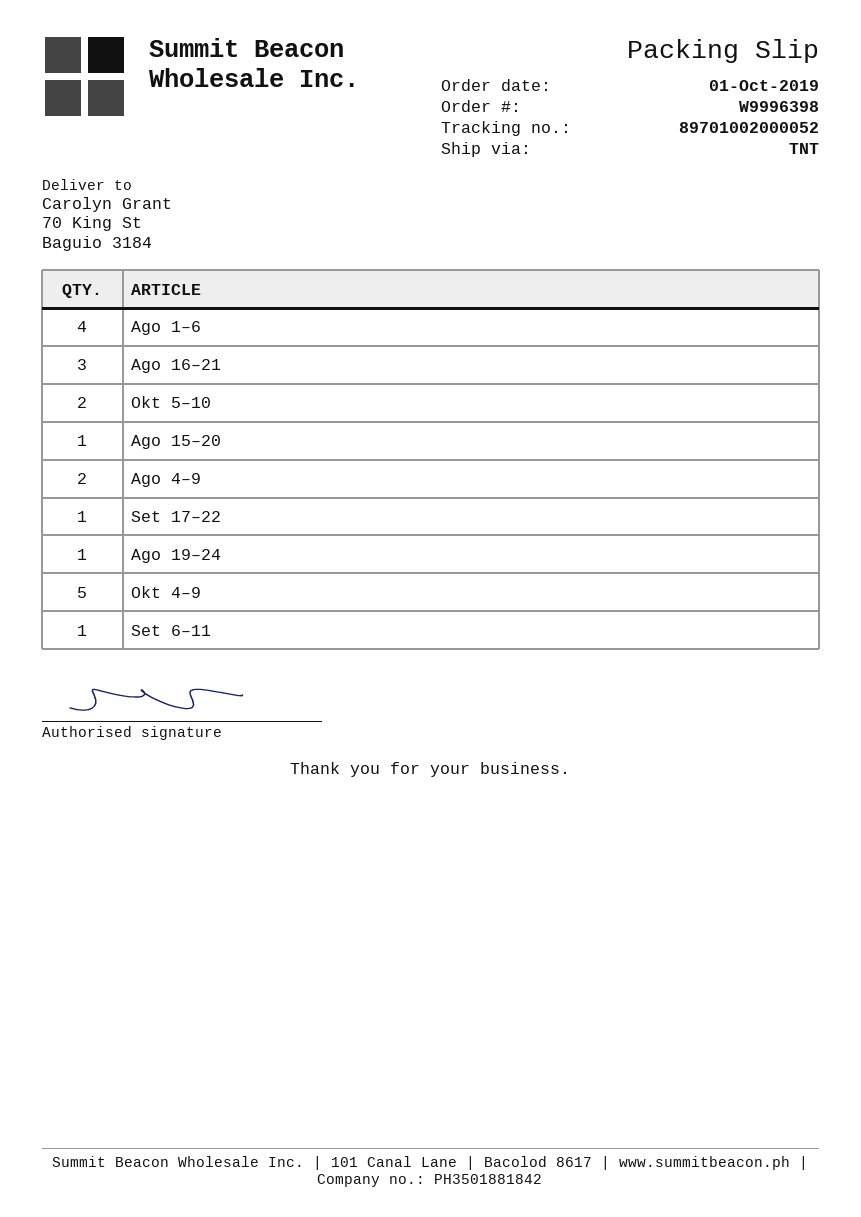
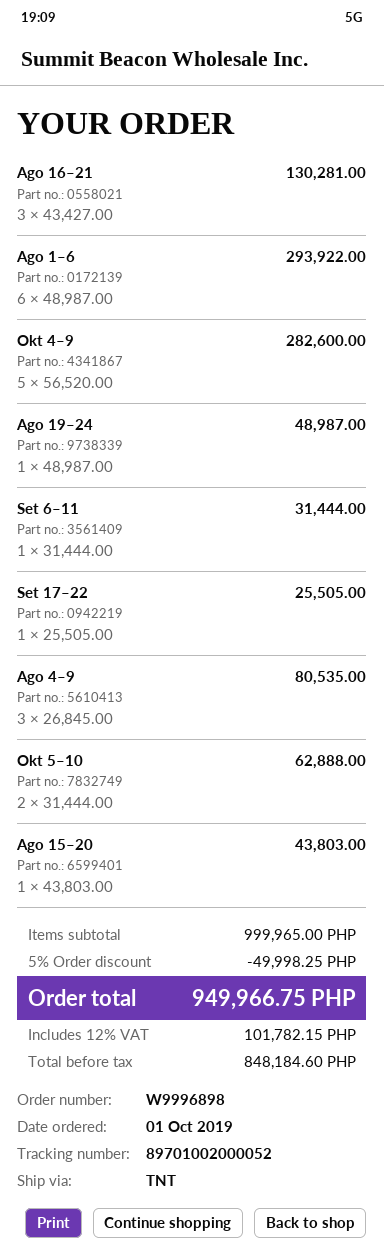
order number: W9996398 -> W9996898
Ago 1–6: 4 -> 6
Ago 4–9: 2 -> 3

